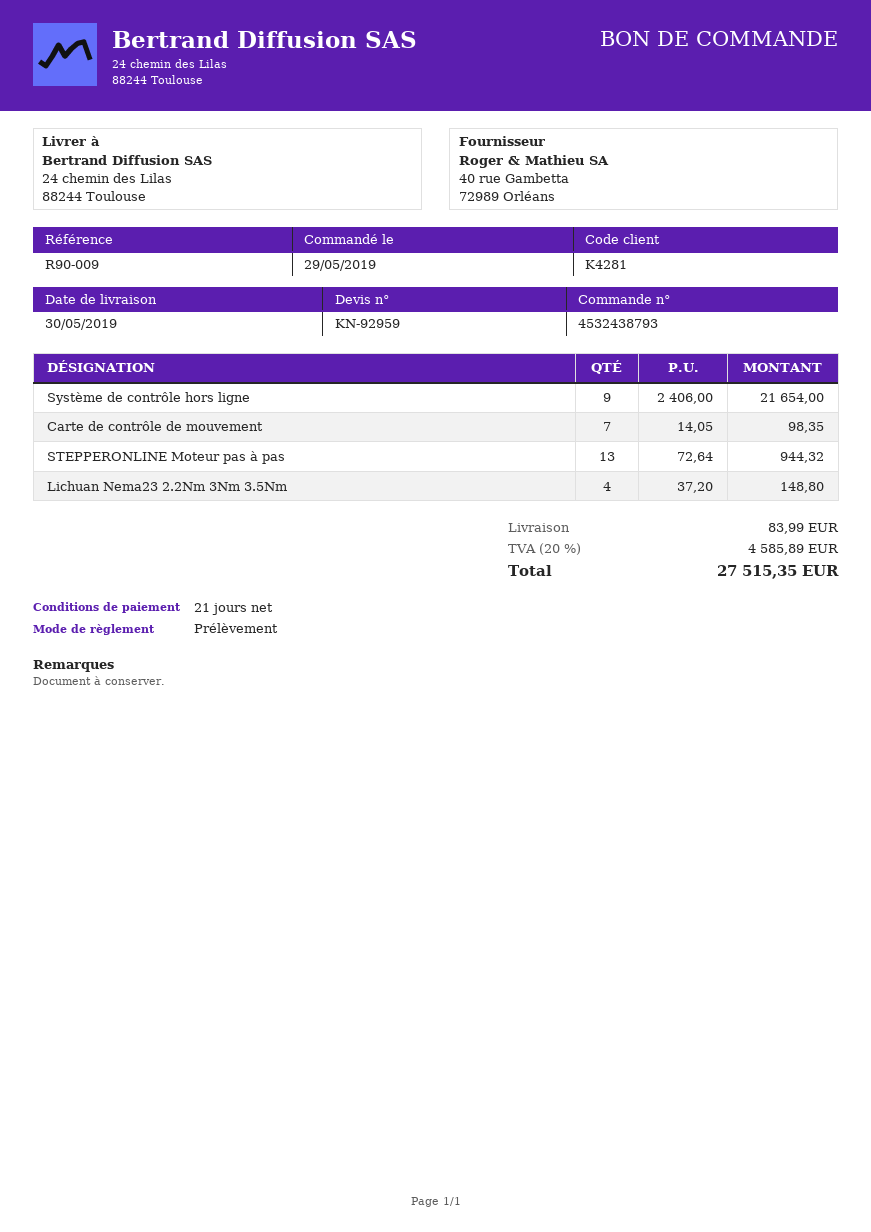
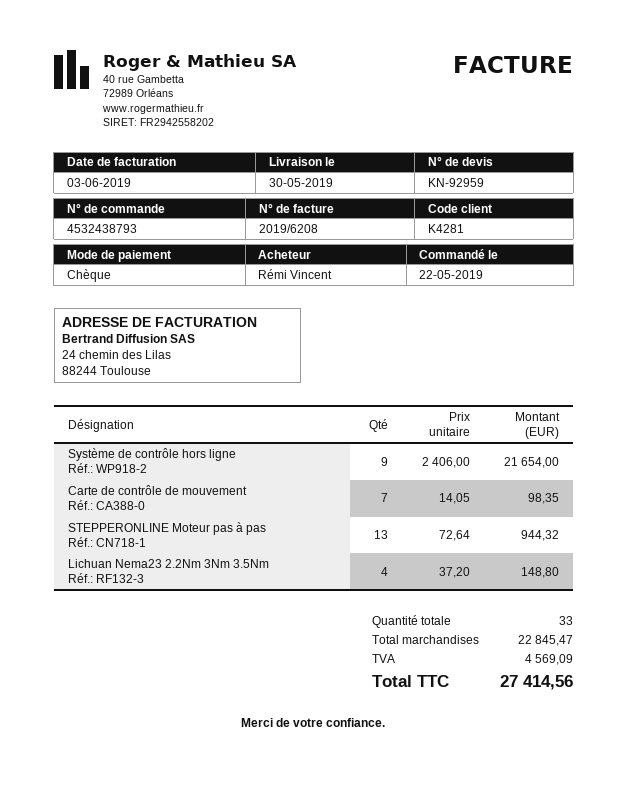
order date: 2019-05-29 -> 2019-05-22
payment method: direct debit -> cheque
shipping: 83.99 -> none
tax: 4585.89 -> 4569.09
total: 27515.35 -> 27414.56

